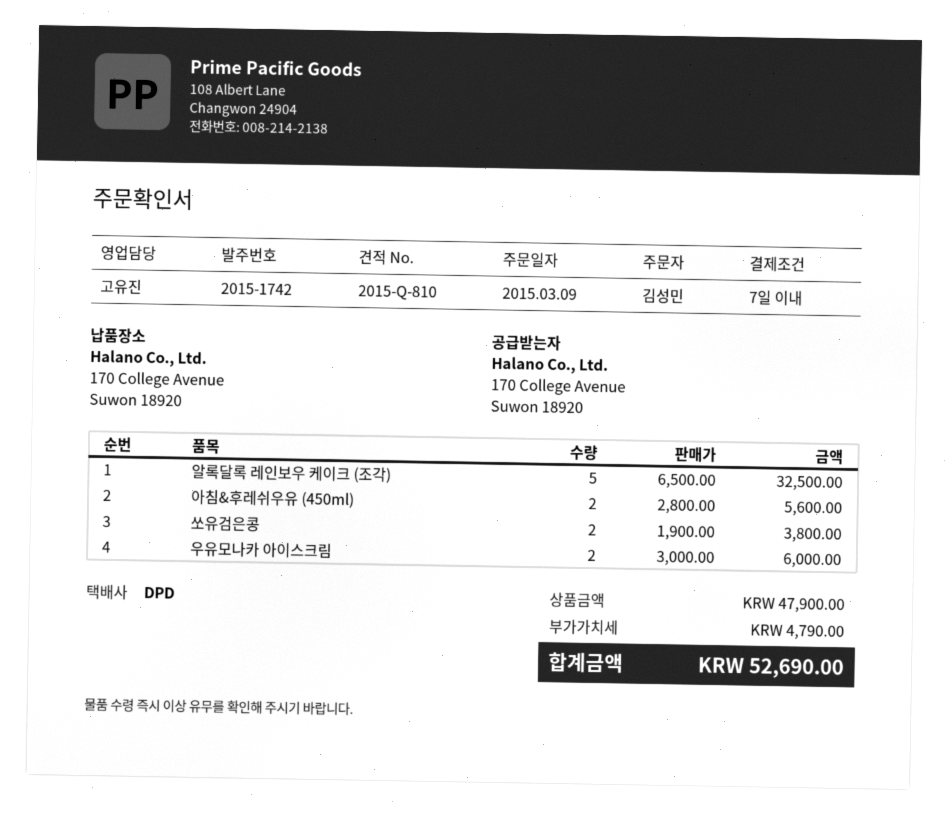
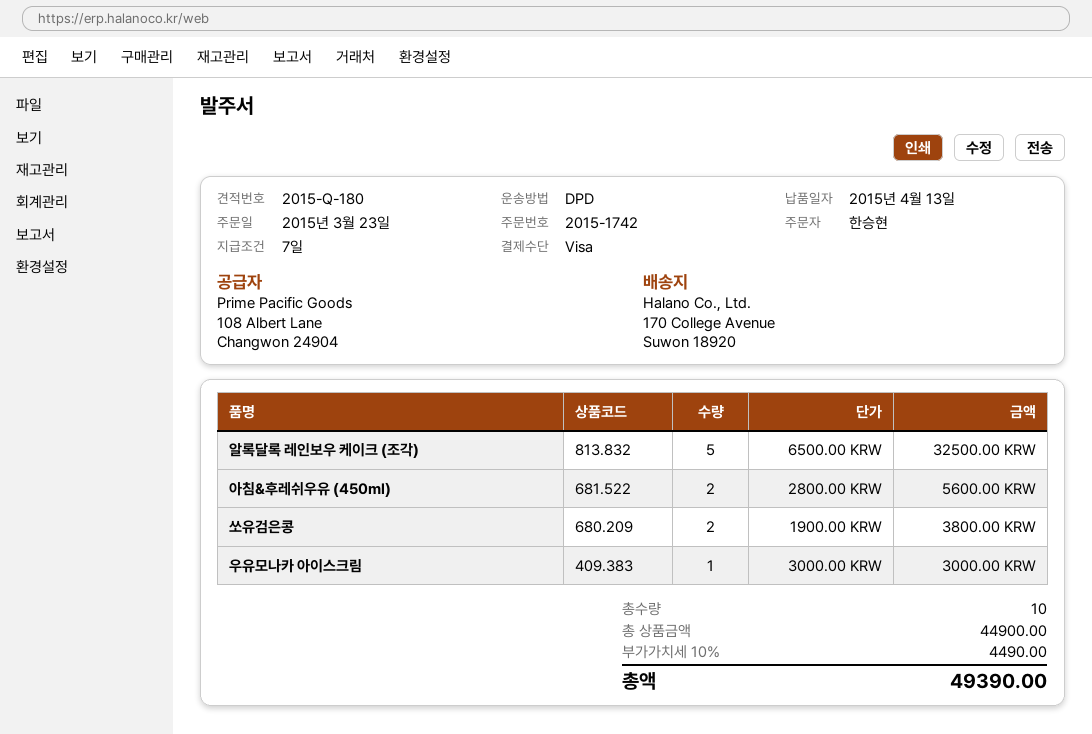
quote number: 2015-Q-810 -> 2015-Q-180
order date: 2015-03-09 -> 2015-03-23
ordered by: 김성민 -> 한승현
우유모나카 아이스크림: 2 x 3000.00 = 6000.00 -> 1 x 3000.00 = 3000.00
subtotal: 47900.00 -> 44900.00
tax: 4790.00 -> 4490.00
total: 52690.00 -> 49390.00

